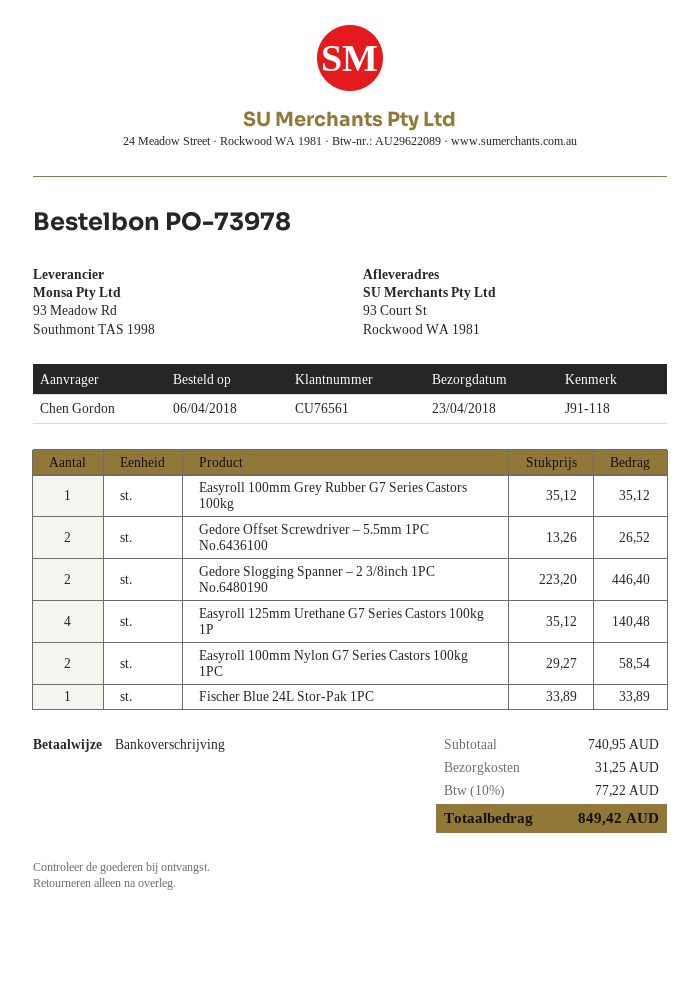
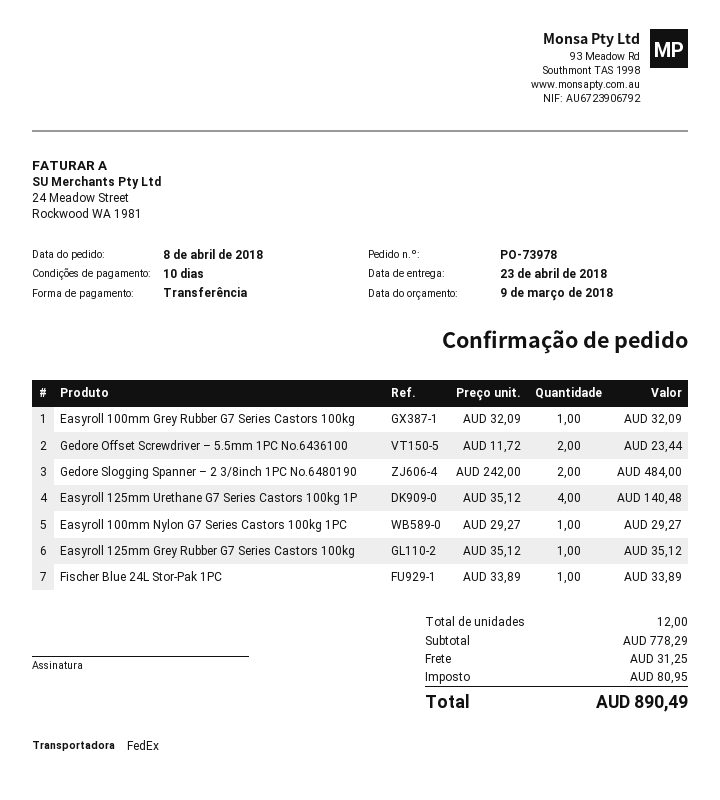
order date: 2018-04-06 -> 2018-04-08
Easyroll 100mm Grey Rubber G7 Series Castors 100kg: 1 x 35.12 = 35.12 -> 1 x 32.09 = 32.09
Gedore Offset Screwdriver – 5.5mm 1PC No.6436100: 2 x 13.26 = 26.52 -> 2 x 11.72 = 23.44
Gedore Slogging Spanner – 2 3/8inch 1PC No.6480190: 2 x 223.20 = 446.40 -> 2 x 242.00 = 484.00
Easyroll 100mm Nylon G7 Series Castors 100kg 1PC: 2 x 29.27 = 58.54 -> 1 x 29.27 = 29.27
Easyroll 125mm Grey Rubber G7 Series Castors 100kg: none -> 1 x 35.12 = 35.12
subtotal: 740.95 -> 778.29
tax: 77.22 -> 80.95
total: 849.42 -> 890.49

